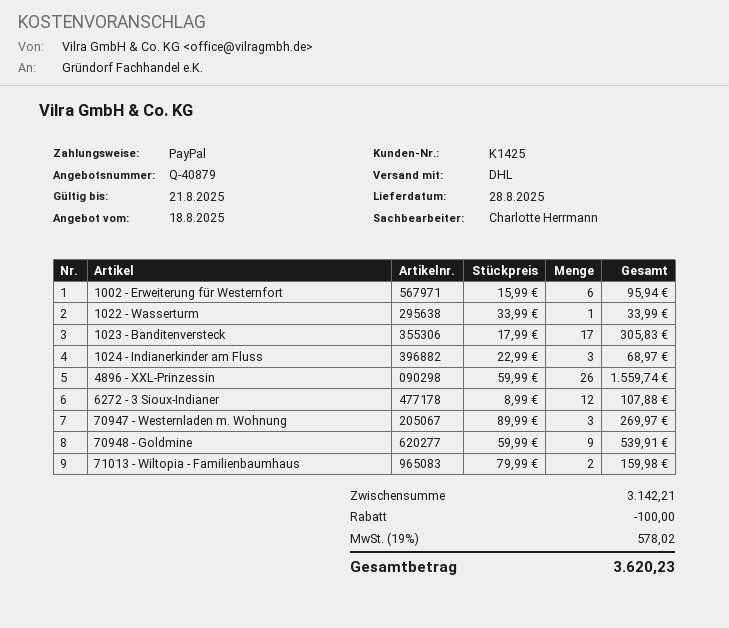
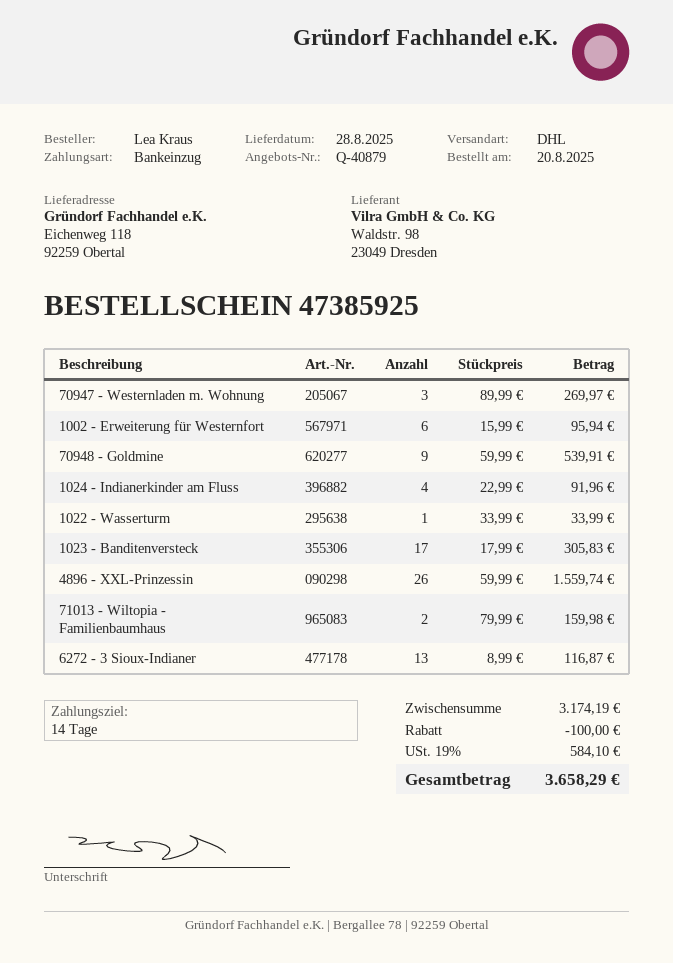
payment method: PayPal -> direct debit
1024 - Indianerkinder am Fluss: 3 x 22.99 = 68.97 -> 4 x 22.99 = 91.96
6272 - 3 Sioux-Indianer: 12 x 8.99 = 107.88 -> 13 x 8.99 = 116.87
subtotal: 3142.21 -> 3174.19
tax: 19% = 578.02 -> 19% = 584.10
total: 3620.23 -> 3658.29

